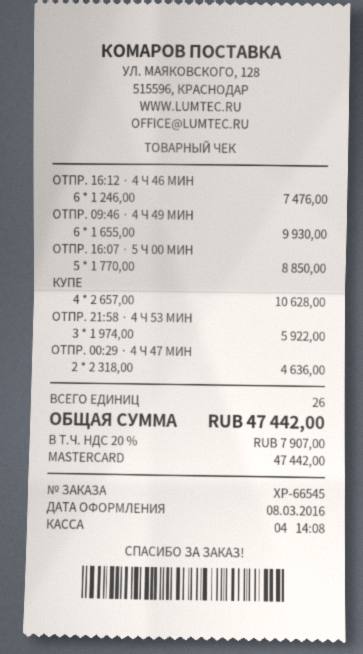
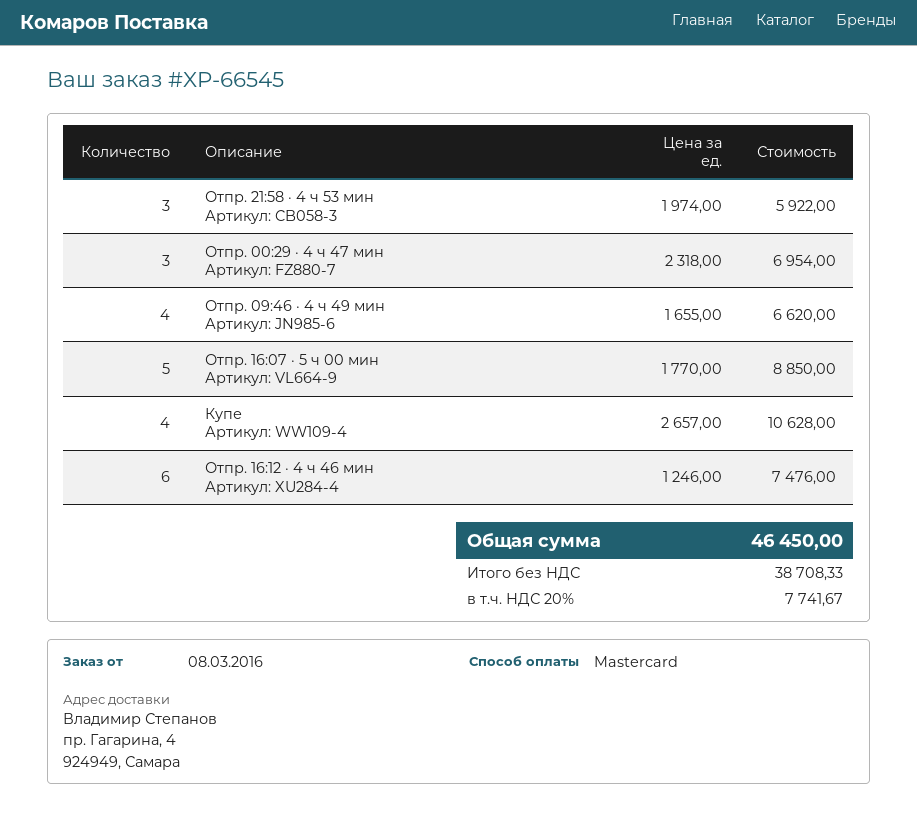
ОТПР. 09:46 · 4 Ч 49 МИН: 6 x 1655.00 = 9930.00 -> 4 x 1655.00 = 6620.00
ОТПР. 00:29 · 4 Ч 47 МИН: 2 x 2318.00 = 4636.00 -> 3 x 2318.00 = 6954.00
tax: 20% = 7907.00 -> 20% = 7741.67
total: 47442.00 -> 46450.00

